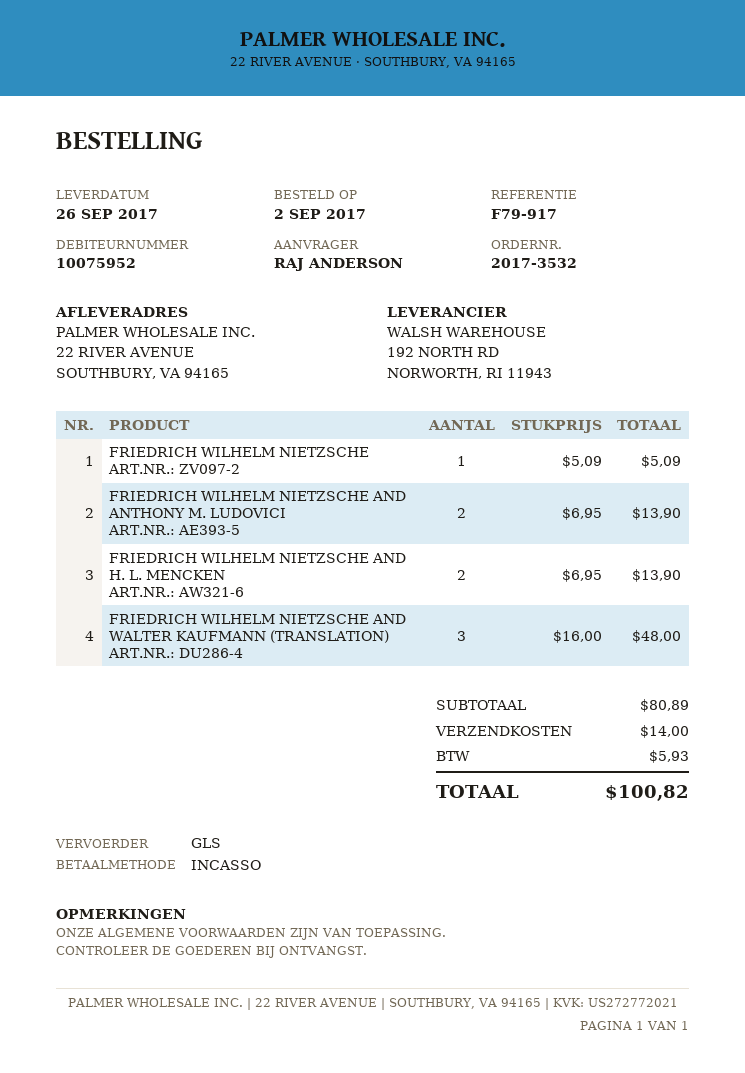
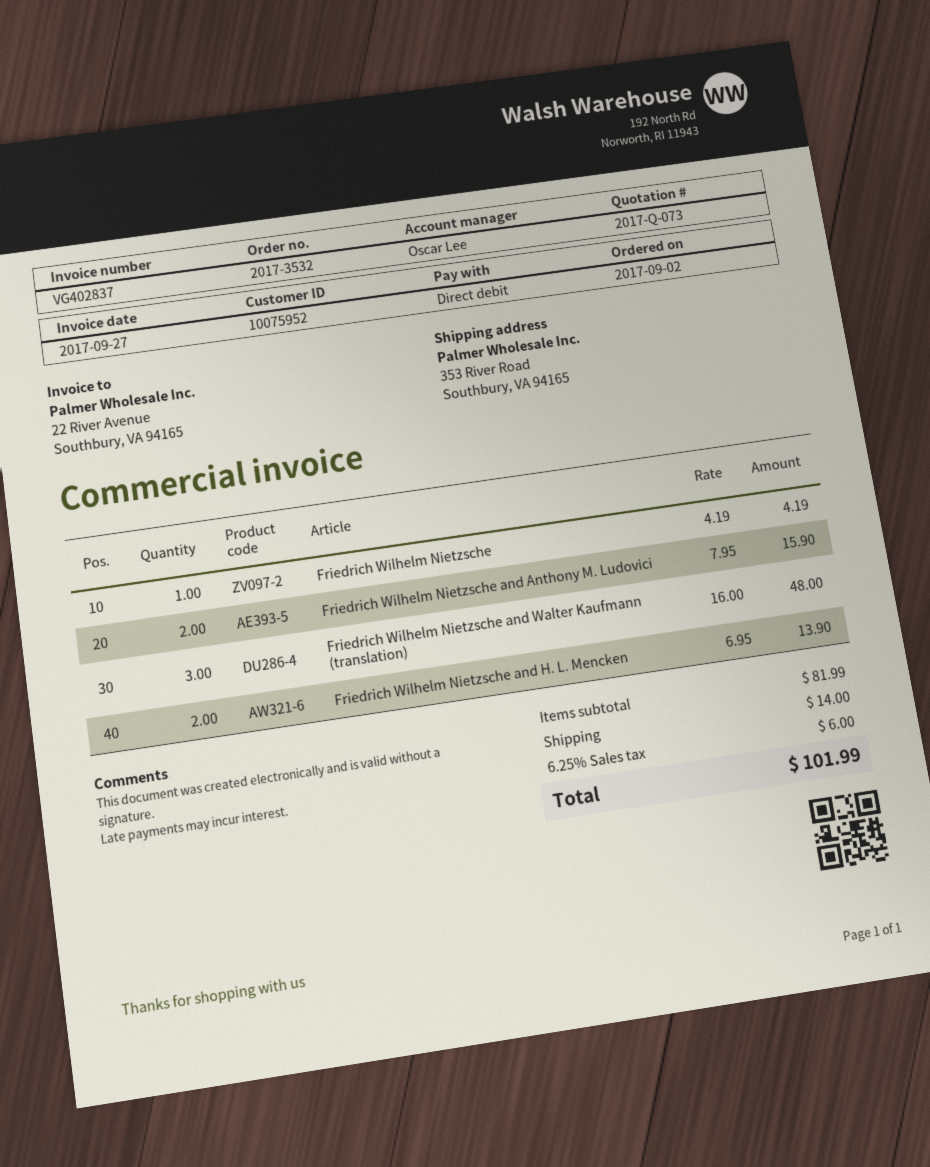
ship to: 22 RIVER AVENUE, SOUTHBURY, VA 94165 -> 353 River Road, Southbury, VA 94165
FRIEDRICH WILHELM NIETZSCHE: 1 x 5.09 = 5.09 -> 1 x 4.19 = 4.19
FRIEDRICH WILHELM NIETZSCHE AND ANTHONY M. LUDOVICI: 2 x 6.95 = 13.90 -> 2 x 7.95 = 15.90
subtotal: 80.89 -> 81.99
tax: 5.93 -> 6.00
total: 100.82 -> 101.99

